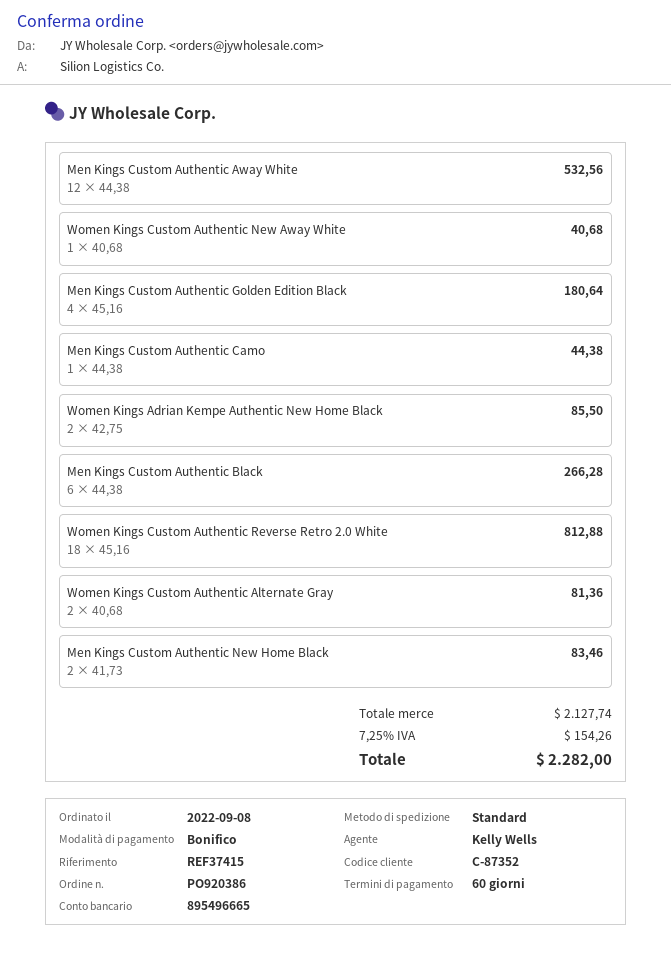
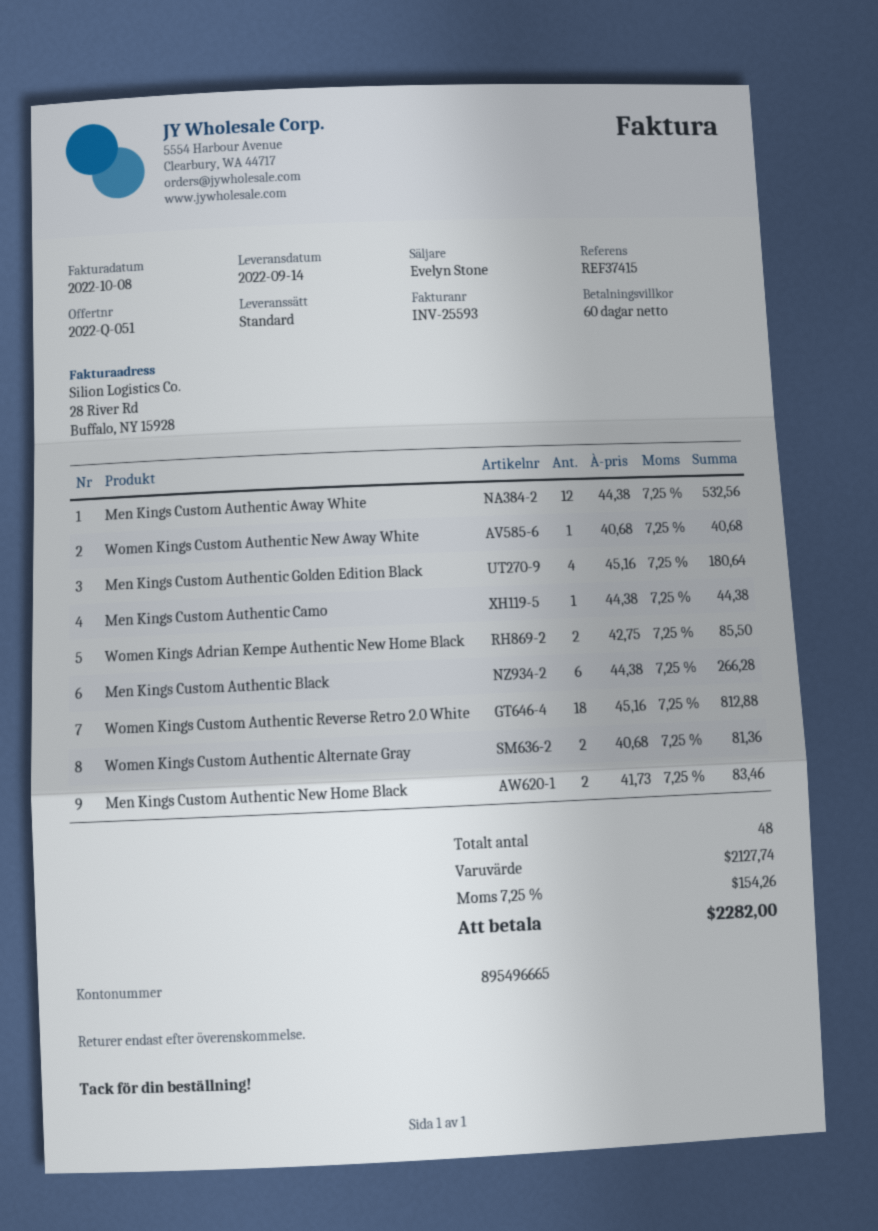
sales rep: Kelly Wells -> Evelyn Stone

